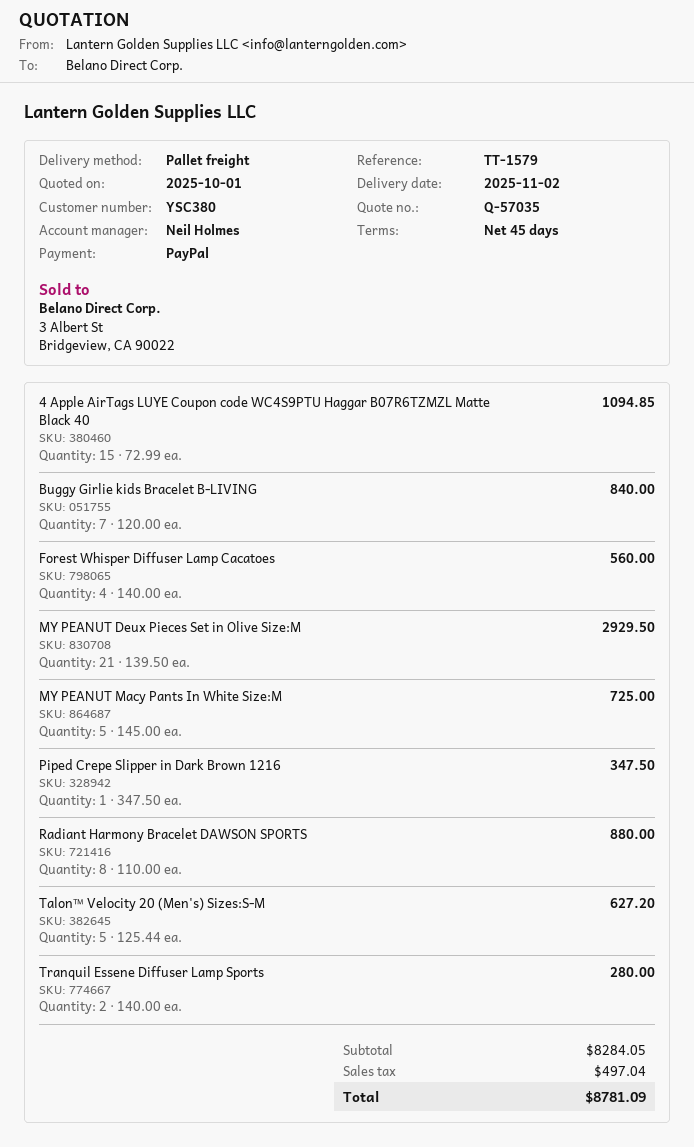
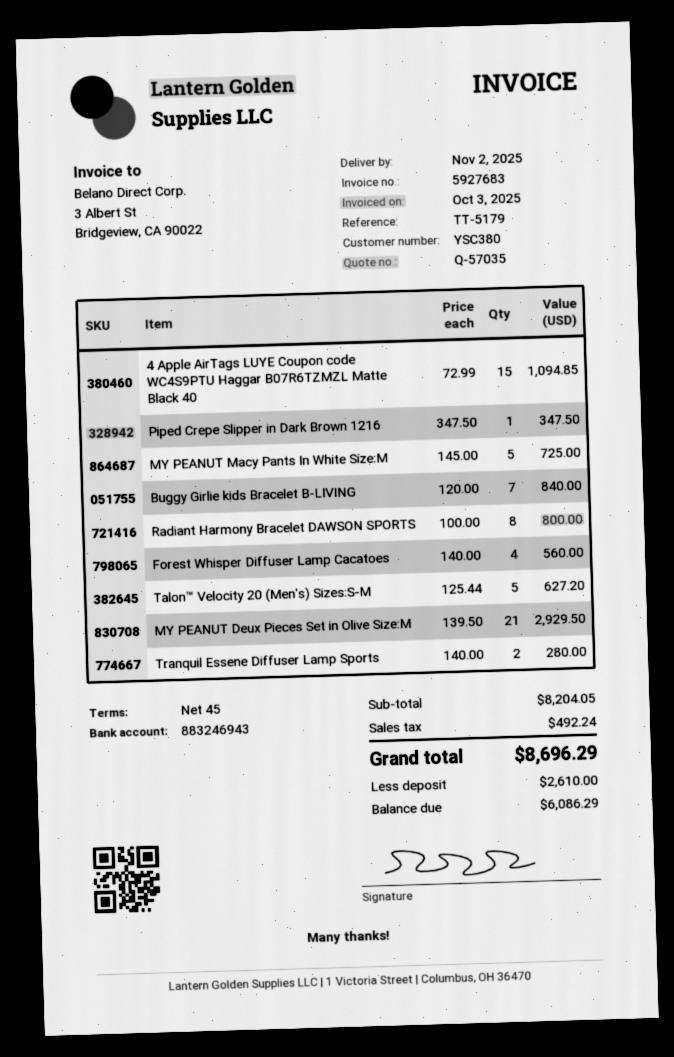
reference: TT-1579 -> TT-5179
Radiant Harmony Bracelet DAWSON SPORTS: 8 x 110.00 = 880.00 -> 8 x 100.00 = 800.00
subtotal: 8284.05 -> 8204.05
tax: 497.04 -> 492.24
total: 8781.09 -> 8696.29

